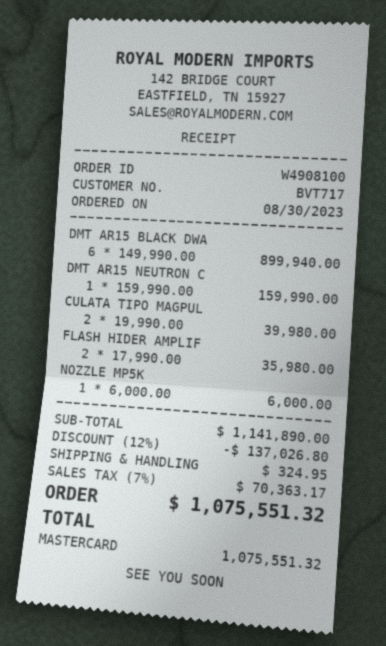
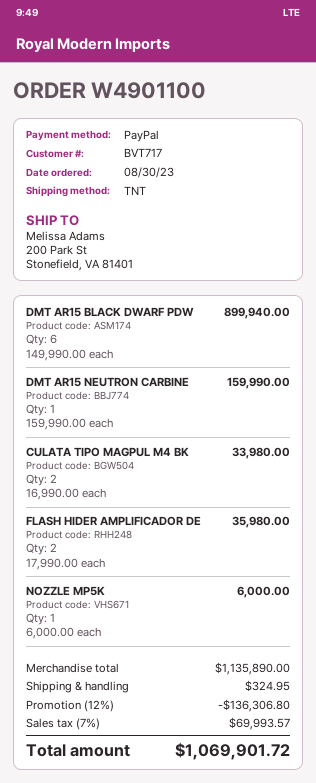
order number: W4908100 -> W4901100
payment method: Mastercard -> PayPal
CULATA TIPO MAGPUL: 2 x 19990.00 = 39980.00 -> 2 x 16990.00 = 33980.00
subtotal: 1141890.00 -> 1135890.00
discount: 12% = 137026.80 -> 12% = 136306.80
tax: 7% = 70363.17 -> 7% = 69993.57
total: 1075551.32 -> 1069901.72

